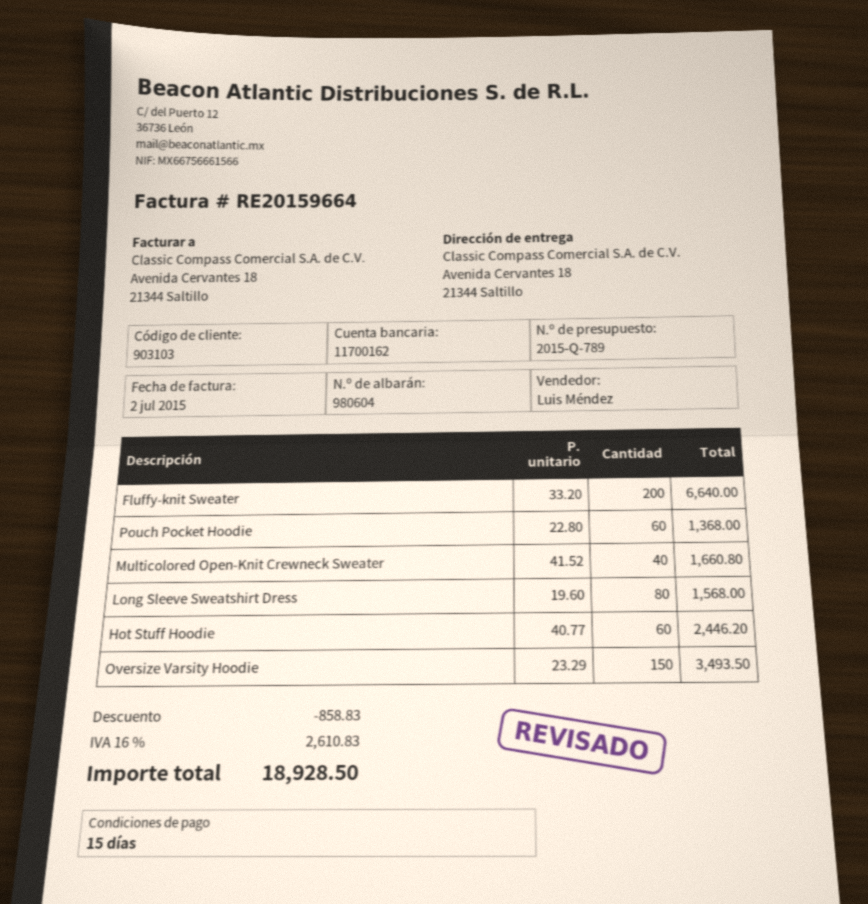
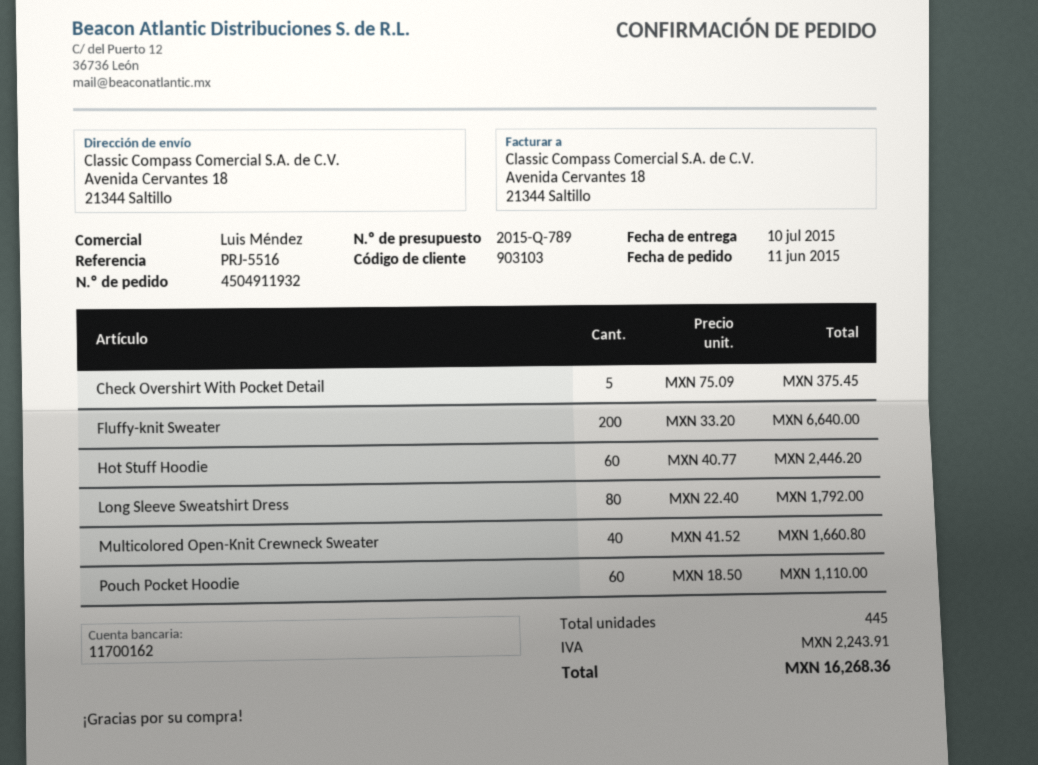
Pouch Pocket Hoodie: 60 x 22.80 = 1368.00 -> 60 x 18.50 = 1110.00
Long Sleeve Sweatshirt Dress: 80 x 19.60 = 1568.00 -> 80 x 22.40 = 1792.00
Oversize Varsity Hoodie: 150 x 23.29 = 3493.50 -> none
Check Overshirt With Pocket Detail: none -> 5 x 75.09 = 375.45
discount: 858.83 -> none
tax: 2610.83 -> 2243.91
total: 18928.50 -> 16268.36

